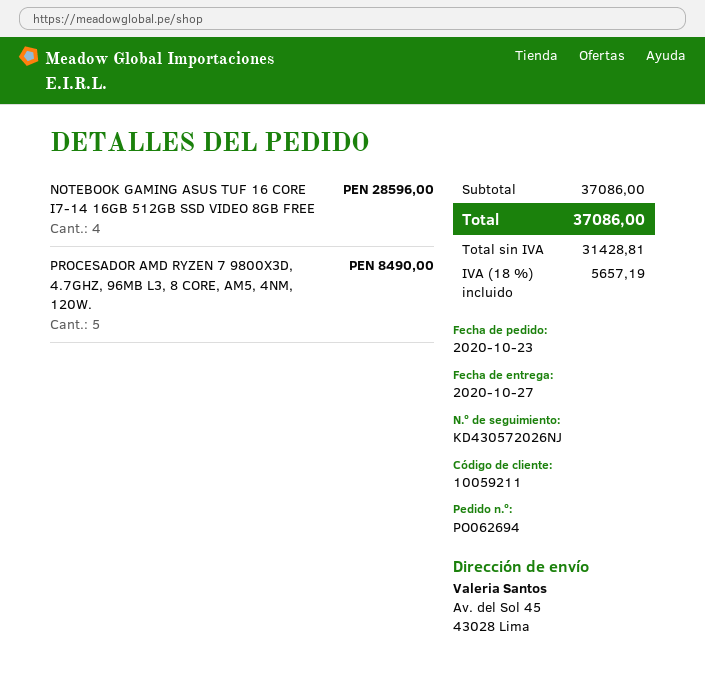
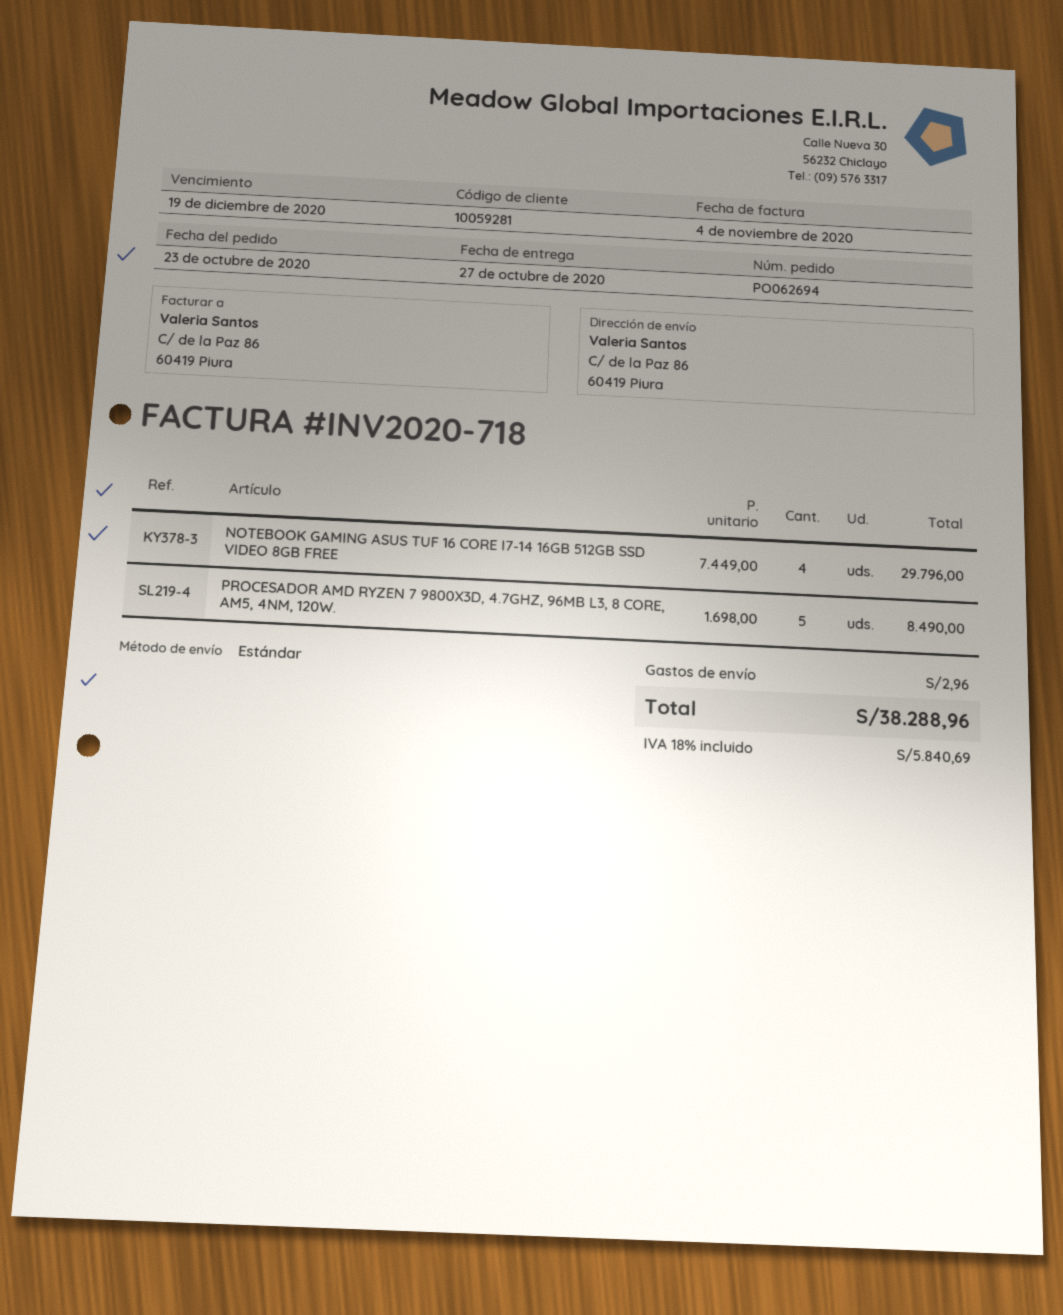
customer number: 10059211 -> 10059281
ship to: Av. del Sol 45, 43028 Lima -> C/ de la Paz 86, 60419 Piura
NOTEBOOK GAMING ASUS TUF 16 CORE I7-14 16GB 512GB SSD VIDEO 8GB FREE: 4 for 28596.00 -> 4 for 29796.00
shipping: none -> 2.96
tax: 18% = 5657.19 -> 18% = 5840.69
total: 37086.00 -> 38288.96

